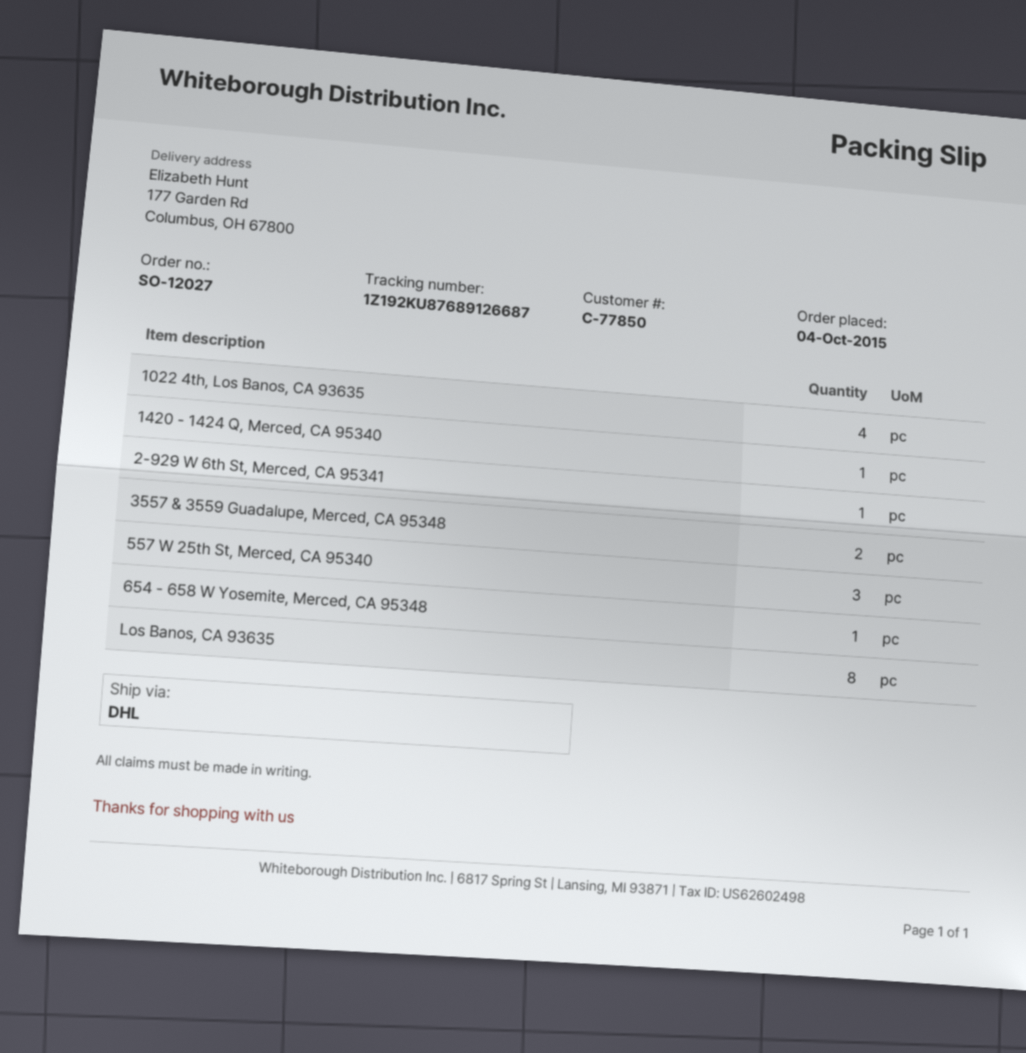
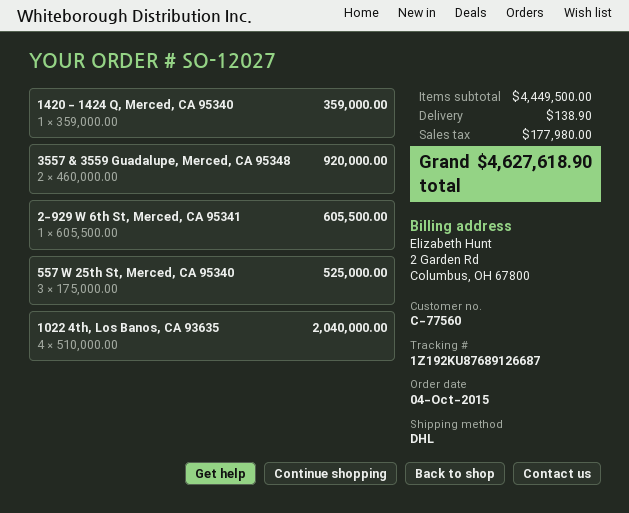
customer number: C-77850 -> C-77560
654 - 658 W Yosemite, Merced, CA 95348: 1 -> none
Los Banos, CA 93635: 8 -> none

